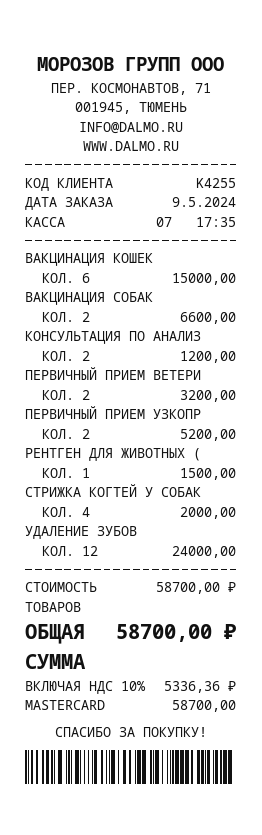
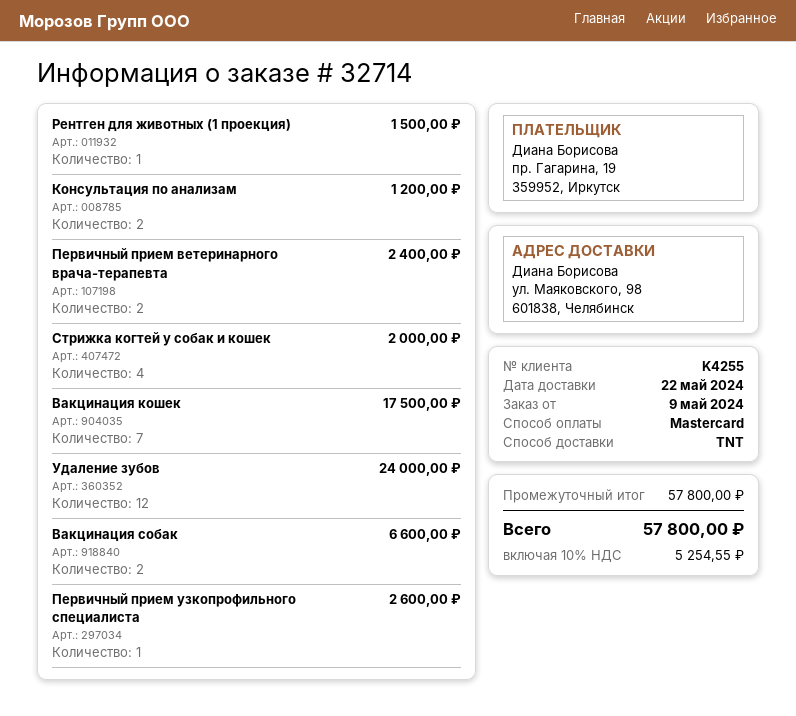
ВАКЦИНАЦИЯ КОШЕК: 6 for 15000.00 -> 7 for 17500.00
ПЕРВИЧНЫЙ ПРИЕМ ВЕТЕРИ: 2 for 3200.00 -> 2 for 2400.00
ПЕРВИЧНЫЙ ПРИЕМ УЗКОПР: 2 for 5200.00 -> 1 for 2600.00
subtotal: 58700.00 -> 57800.00
tax: 10% = 5336.36 -> 10% = 5254.55
total: 58700.00 -> 57800.00

